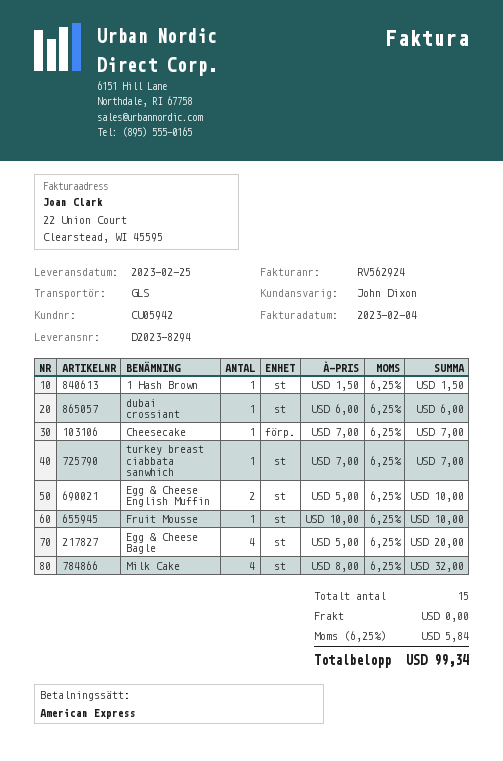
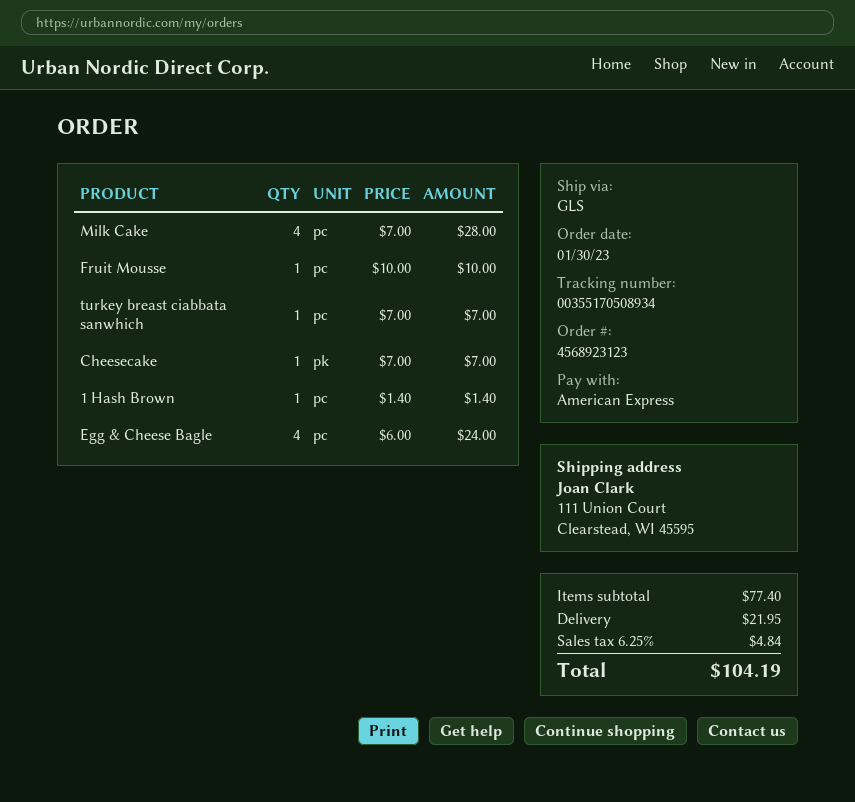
1 Hash Brown: 1 x 1.50 = 1.50 -> 1 x 1.40 = 1.40
dubai crossiant: 1 x 6.00 = 6.00 -> none
Egg & Cheese English Muffin: 2 x 5.00 = 10.00 -> none
Egg & Cheese Bagle: 4 x 5.00 = 20.00 -> 4 x 6.00 = 24.00
Milk Cake: 4 x 8.00 = 32.00 -> 4 x 7.00 = 28.00
shipping: 0.00 -> 21.95
tax: 6.25% = 5.84 -> 6.25% = 4.84
total: 99.34 -> 104.19

